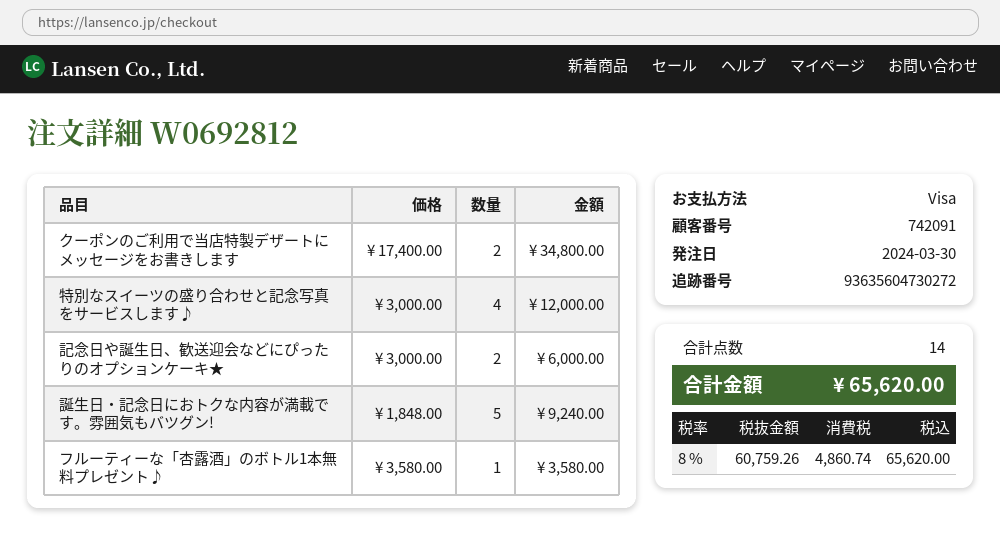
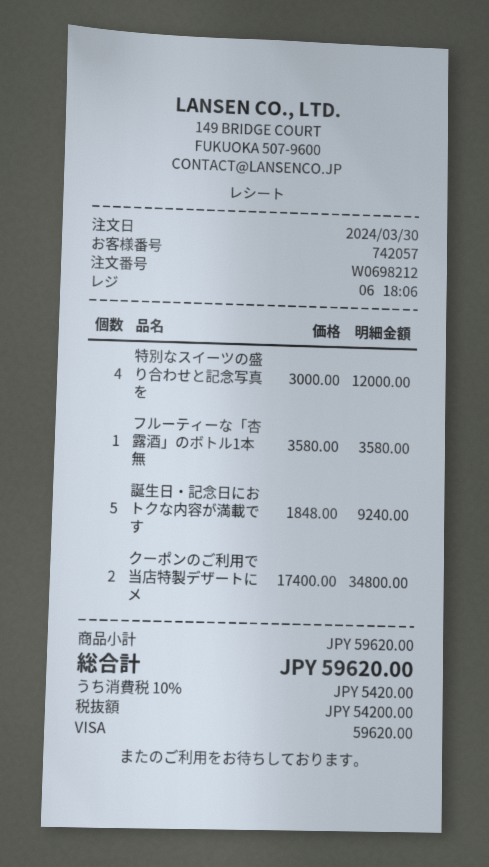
order number: W0692812 -> W0698212
customer number: 742091 -> 742057
記念日や誕生日、歓送迎会などにぴったりのオプションケーキ★: 2 x 3000.00 = 6000.00 -> none
net: 60759.26 -> 54200.00
tax: 8% = 4860.74 -> 10% = 5420.00
total: 65620.00 -> 59620.00

